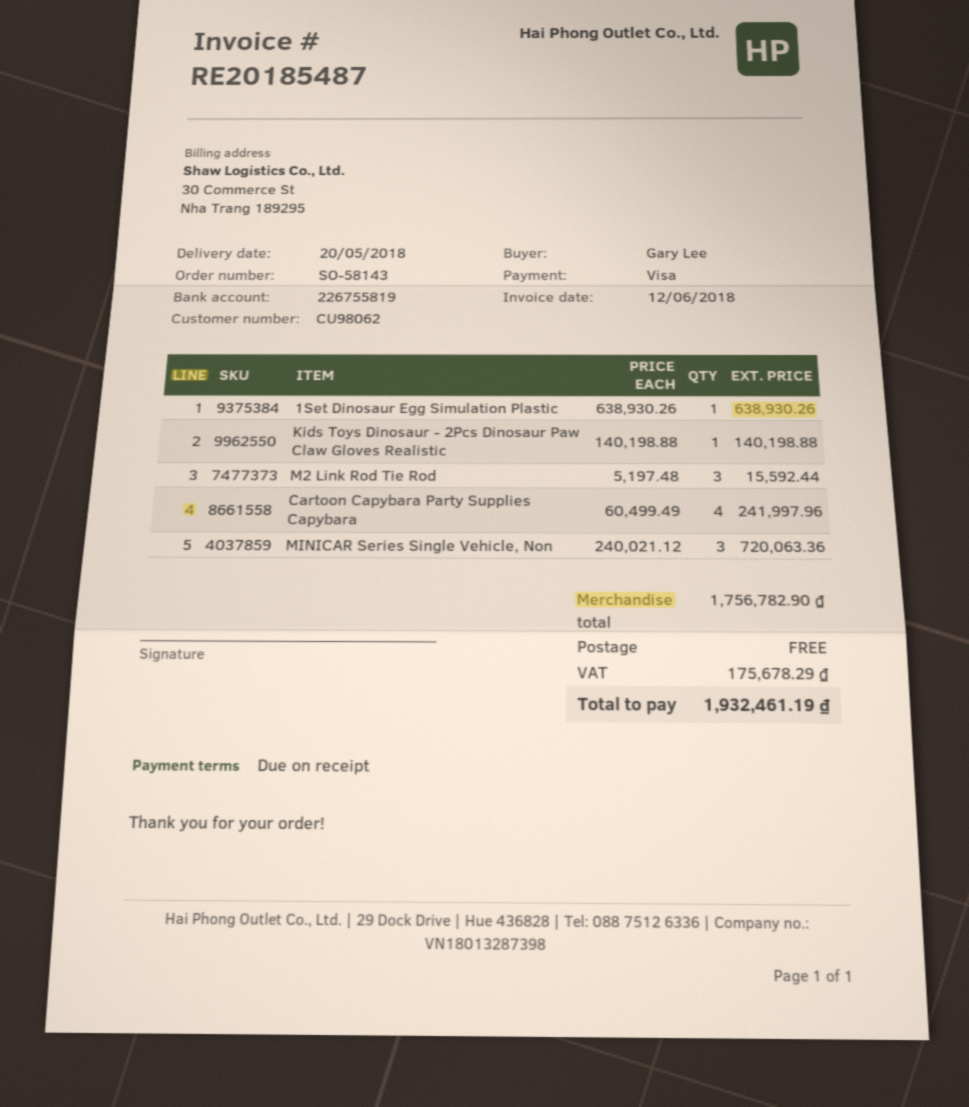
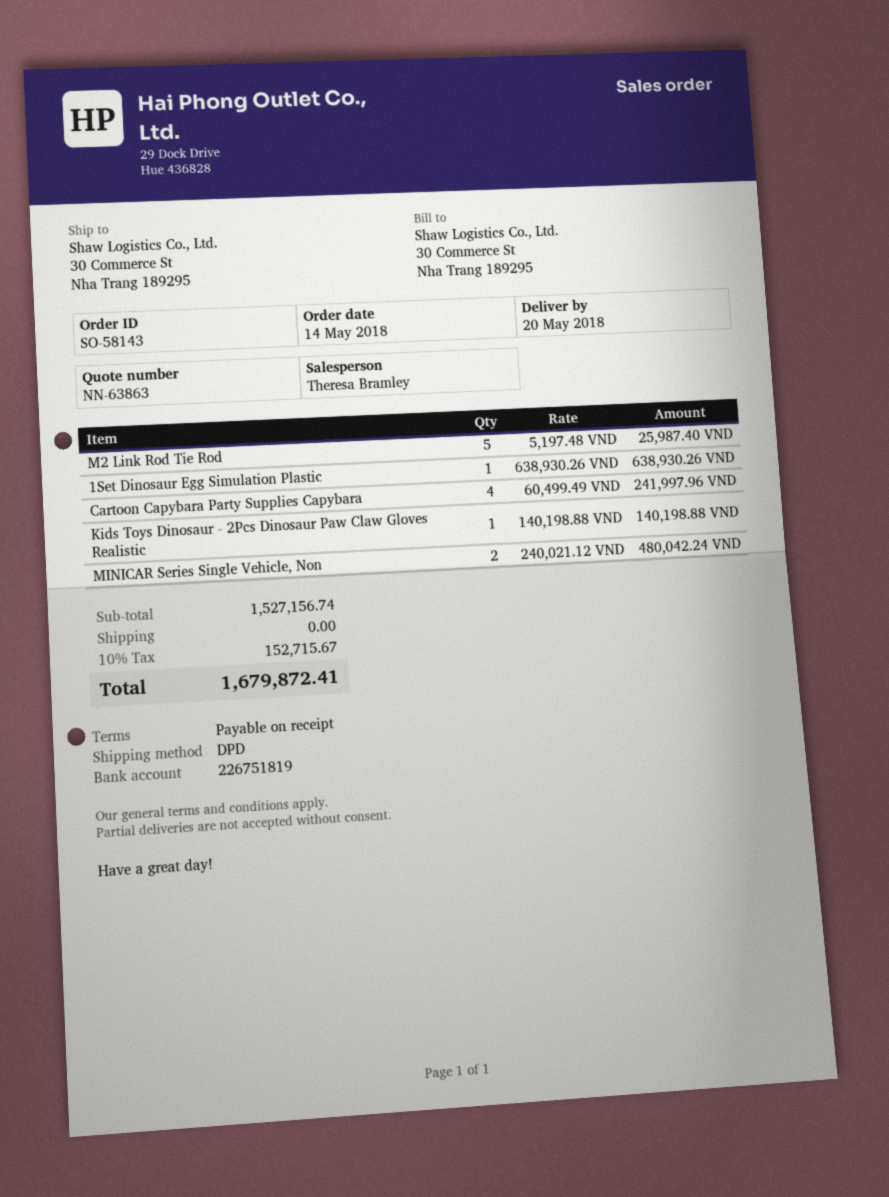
bank account: 226755819 -> 226751819
M2 Link Rod Tie Rod: 3 x 5197.48 = 15592.44 -> 5 x 5197.48 = 25987.40
MINICAR Series Single Vehicle, Non: 3 x 240021.12 = 720063.36 -> 2 x 240021.12 = 480042.24
subtotal: 1756782.90 -> 1527156.74
tax: 175678.29 -> 152715.67
total: 1932461.19 -> 1679872.41

